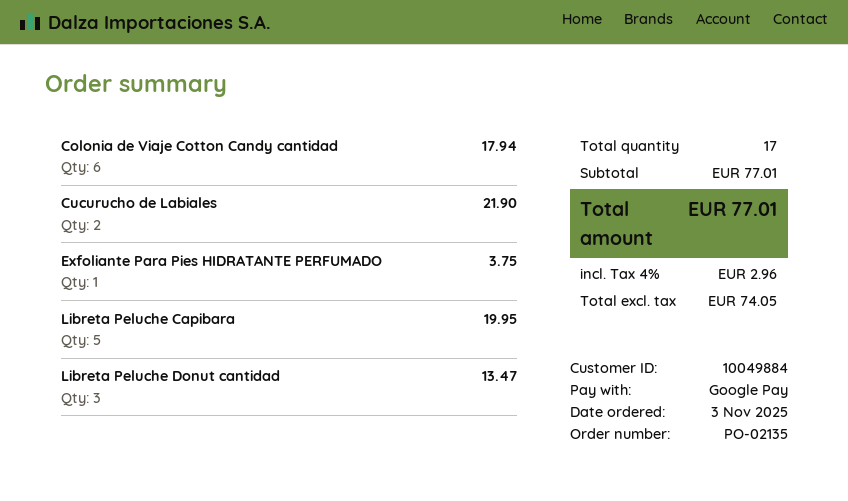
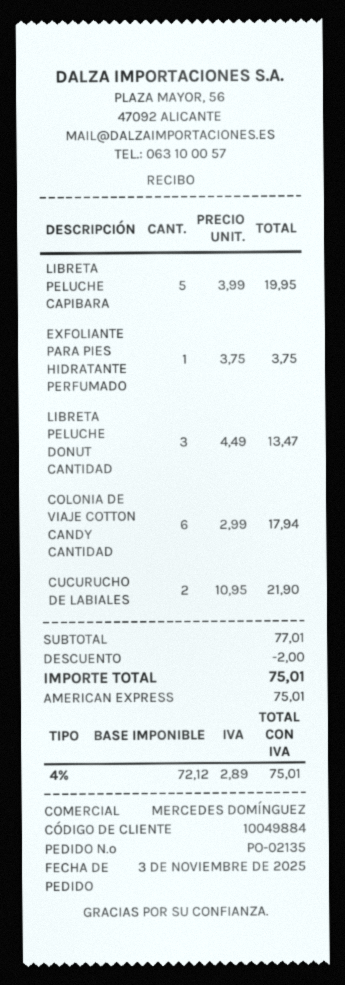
payment method: Google Pay -> American Express
discount: none -> 2.00
net: 74.05 -> 72.12
tax: 4% = 2.96 -> 4% = 2.89
total: 77.01 -> 75.01

